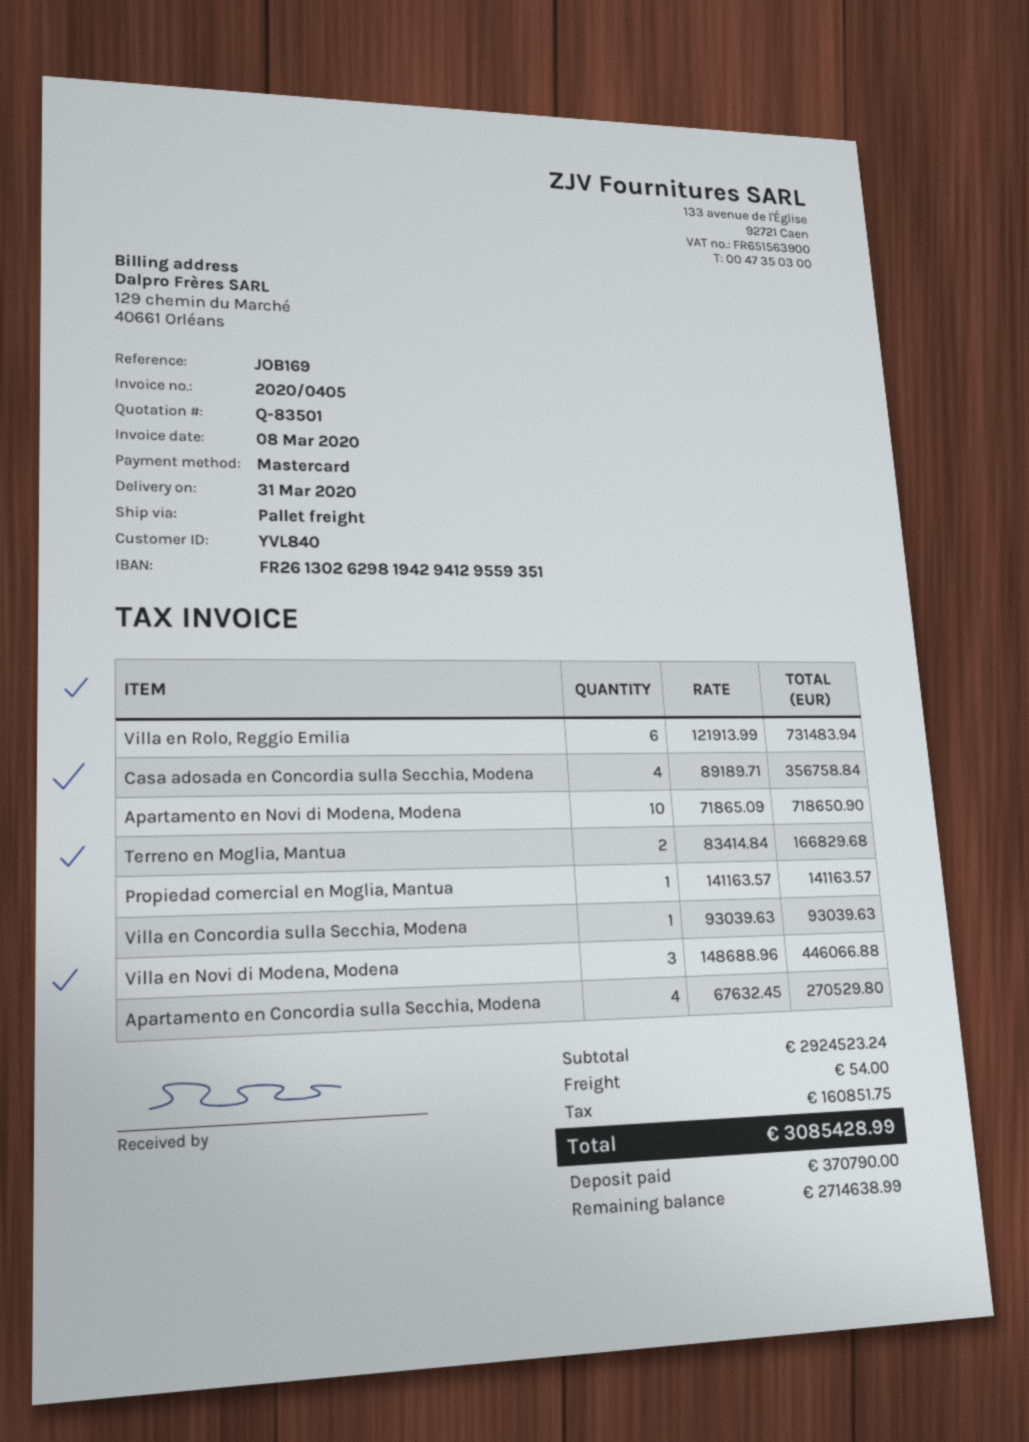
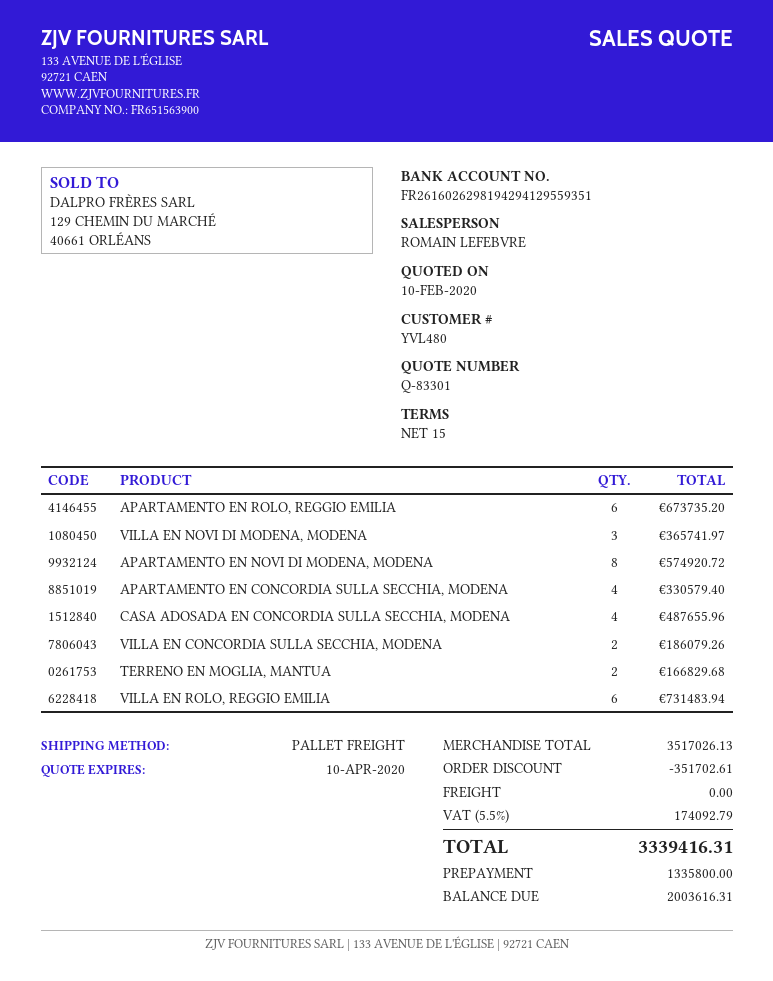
quote number: Q-83501 -> Q-83301
customer number: YVL840 -> YVL480
bank account: FR2613026298194294129559351 -> FR2616026298194294129559351
Casa adosada en Concordia sulla Secchia, Modena: 4 for 356758.84 -> 4 for 487655.96
Apartamento en Novi di Modena, Modena: 10 for 718650.90 -> 8 for 574920.72
Propiedad comercial en Moglia, Mantua: 1 for 141163.57 -> none
Villa en Concordia sulla Secchia, Modena: 1 for 93039.63 -> 2 for 186079.26
Villa en Novi di Modena, Modena: 3 for 446066.88 -> 3 for 365741.97
Apartamento en Concordia sulla Secchia, Modena: 4 for 270529.80 -> 4 for 330579.40
APARTAMENTO EN ROLO, REGGIO EMILIA: none -> 6 for 673735.20
subtotal: 2924523.24 -> 3517026.13
discount: none -> 351702.61
shipping: 54.00 -> 0.00
tax: 160851.75 -> 174092.79
total: 3085428.99 -> 3339416.31
deposit: 370790.00 -> 1335800.00
balance: 2714638.99 -> 2003616.31

